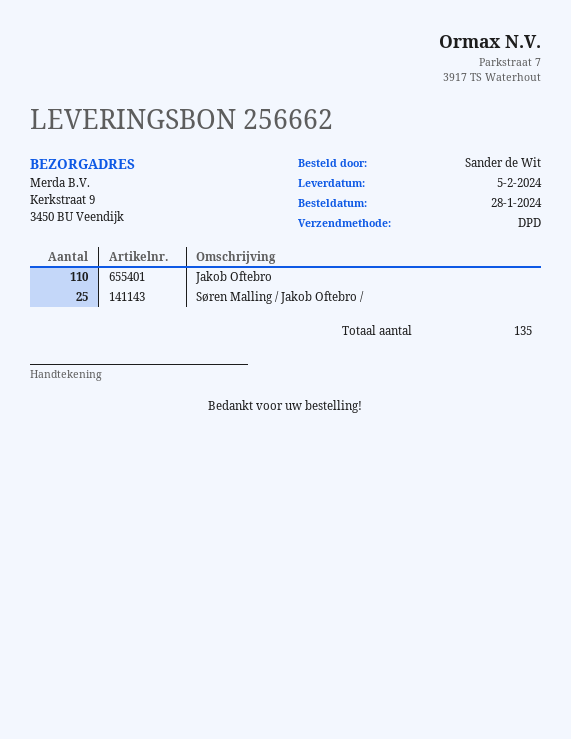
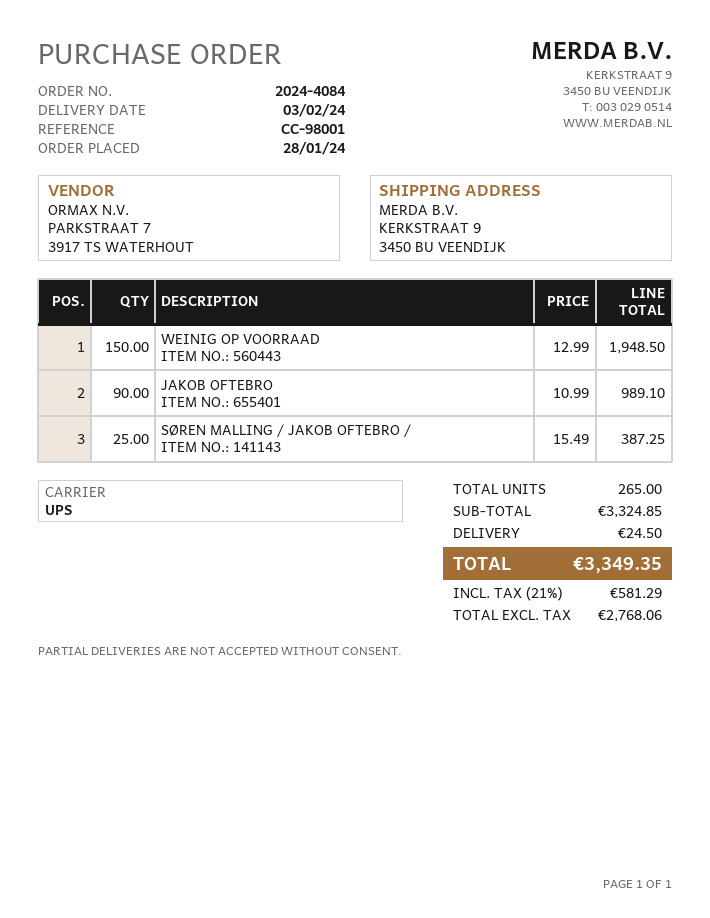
delivery date: 2024-02-05 -> 2024-02-03
shipping method: DPD -> UPS
Jakob Oftebro: 110 -> 90
WEINIG OP VOORRAAD: none -> 150
total quantity: 135 -> 265

